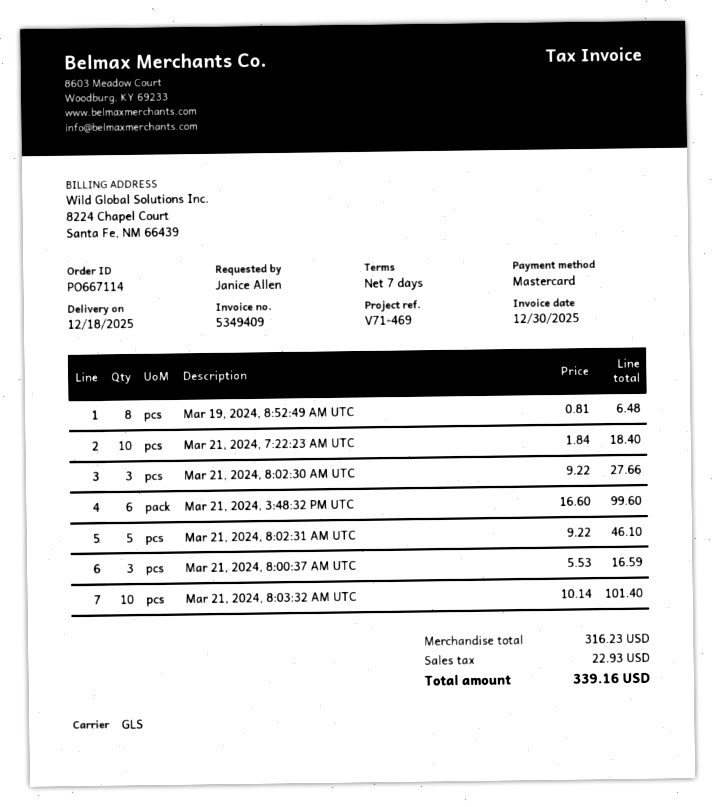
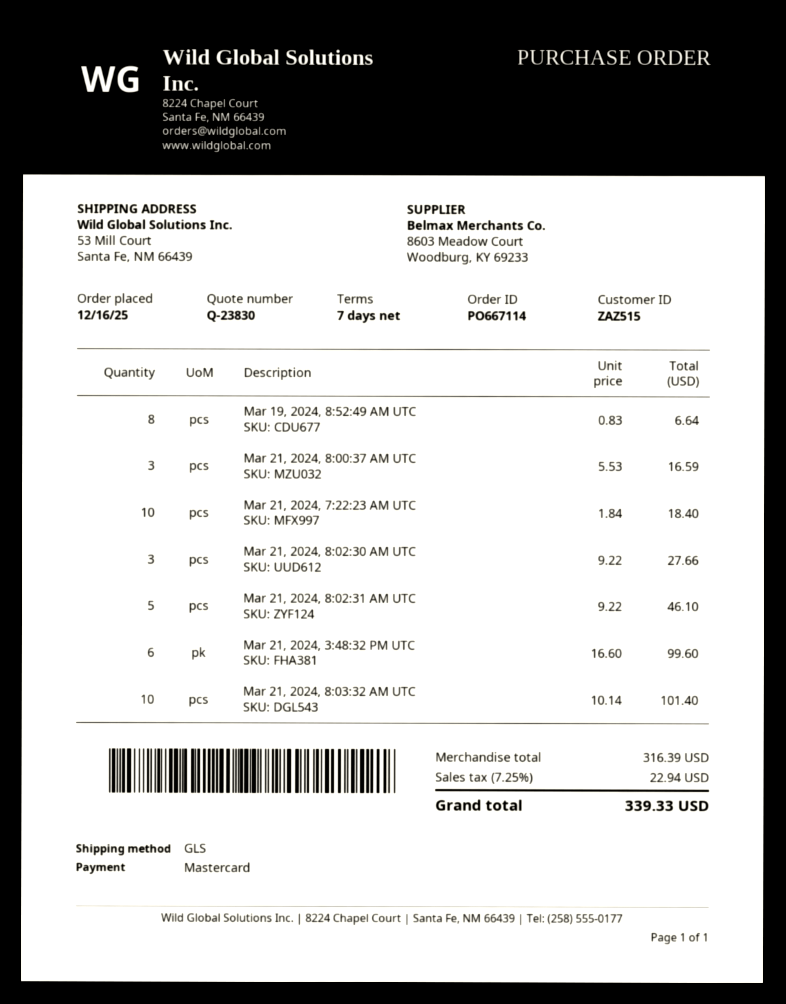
Mar 19, 2024, 8:52:49 AM UTC: 8 x 0.81 = 6.48 -> 8 x 0.83 = 6.64
subtotal: 316.23 -> 316.39
tax: 22.93 -> 22.94
total: 339.16 -> 339.33

